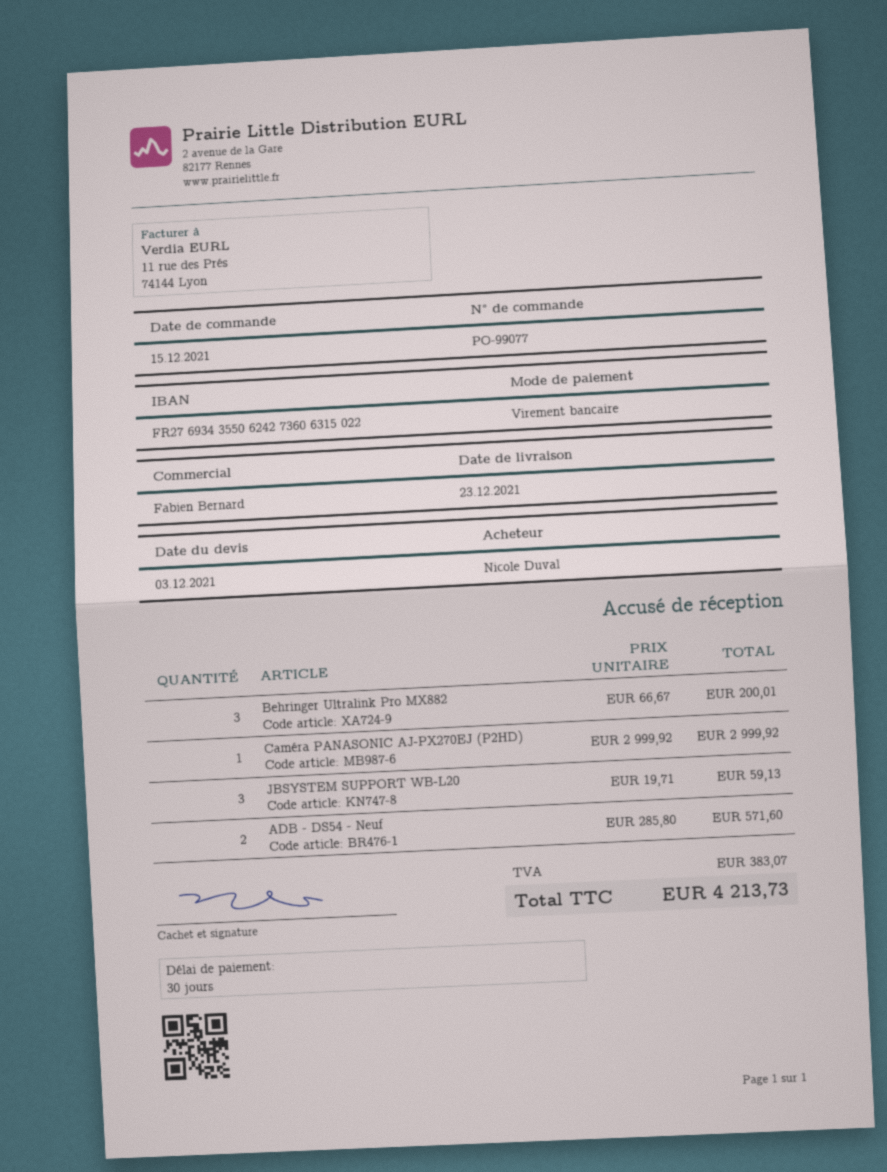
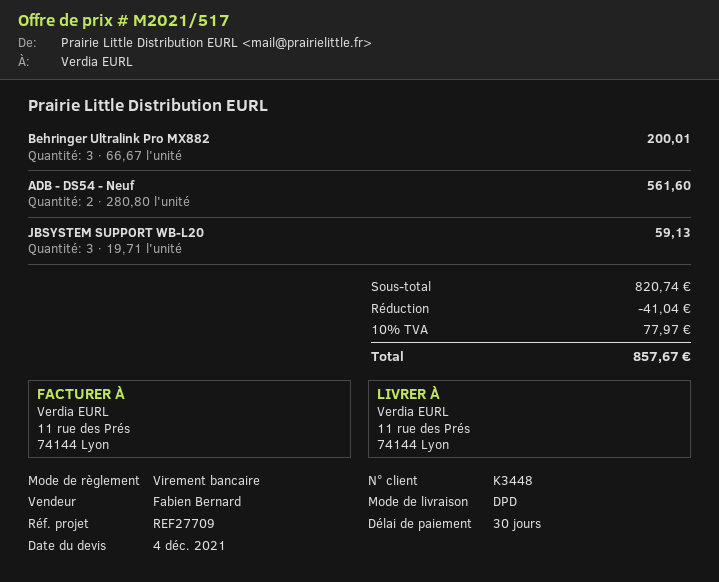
quote date: 2021-12-03 -> 2021-12-04
Caméra PANASONIC AJ-PX270EJ (P2HD): 1 x 2999.92 = 2999.92 -> none
ADB - DS54 - Neuf: 2 x 285.80 = 571.60 -> 2 x 280.80 = 561.60
discount: none -> 41.04
tax: 383.07 -> 77.97
total: 4213.73 -> 857.67

